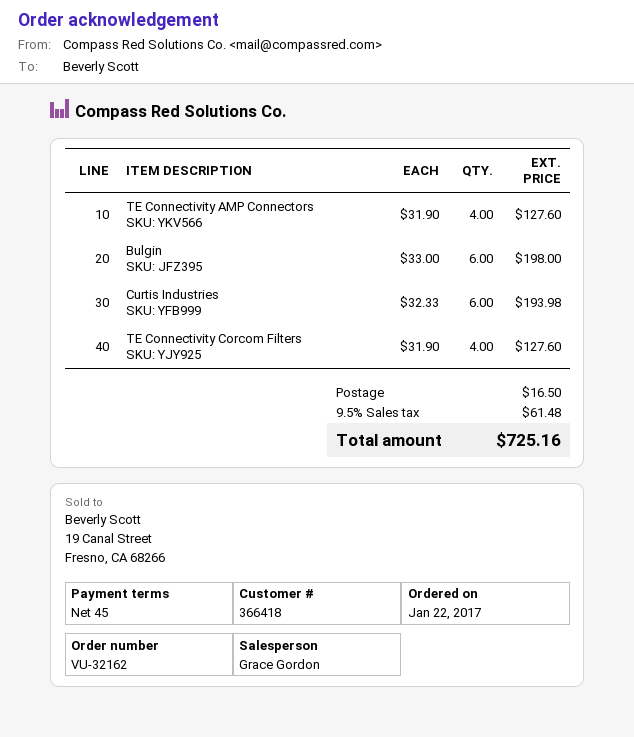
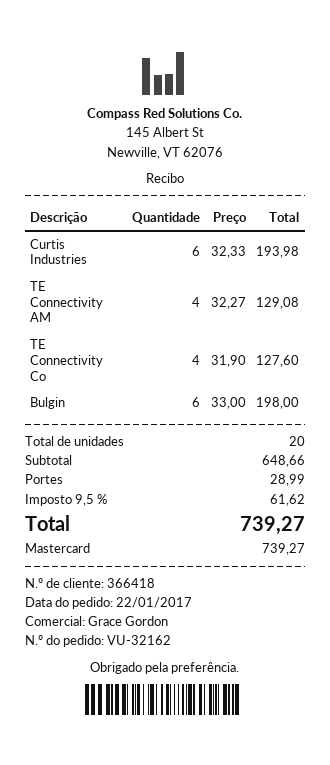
TE Connectivity AMP Connectors: 4 x 31.90 = 127.60 -> 4 x 32.27 = 129.08
shipping: 16.50 -> 28.99
tax: 9.5% = 61.48 -> 9.5% = 61.62
total: 725.16 -> 739.27

